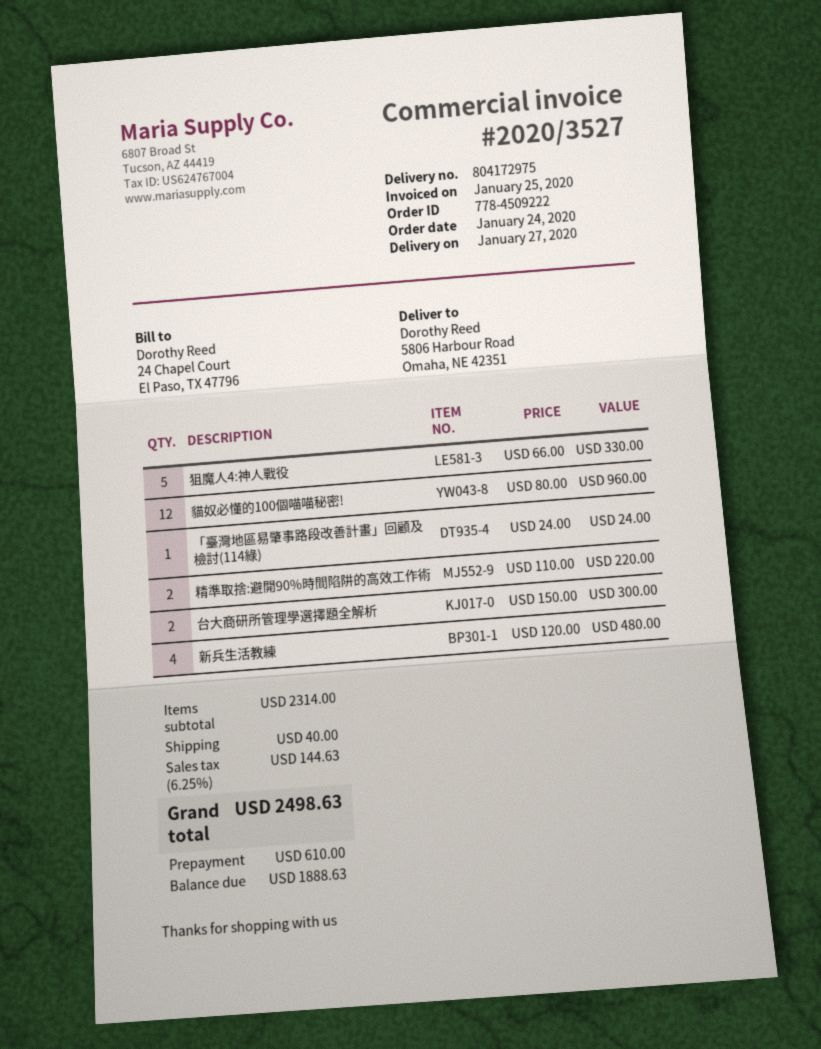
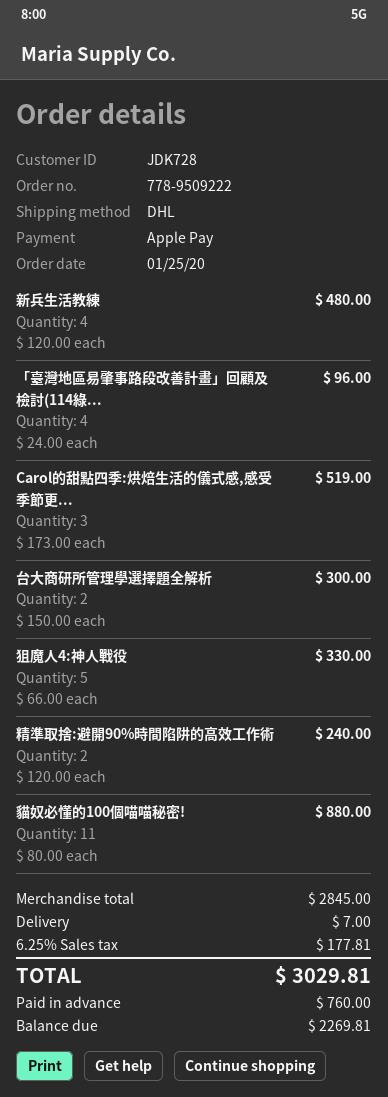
order number: 778-4509222 -> 778-9509222
order date: 2020-01-24 -> 2020-01-25
貓奴必懂的100個喵喵秘密!: 12 x 80.00 = 960.00 -> 11 x 80.00 = 880.00
「臺灣地區易肇事路段改善計畫」回顧及檢討(114綠): 1 x 24.00 = 24.00 -> 4 x 24.00 = 96.00
精準取捨:避開90%時間陷阱的高效工作術: 2 x 110.00 = 220.00 -> 2 x 120.00 = 240.00
Carol的甜點四季:烘焙生活的儀式感,感受季節更...: none -> 3 x 173.00 = 519.00
subtotal: 2314.00 -> 2845.00
shipping: 40.00 -> 7.00
tax: 6.25% = 144.63 -> 6.25% = 177.81
total: 2498.63 -> 3029.81
deposit: 610.00 -> 760.00
balance: 1888.63 -> 2269.81

